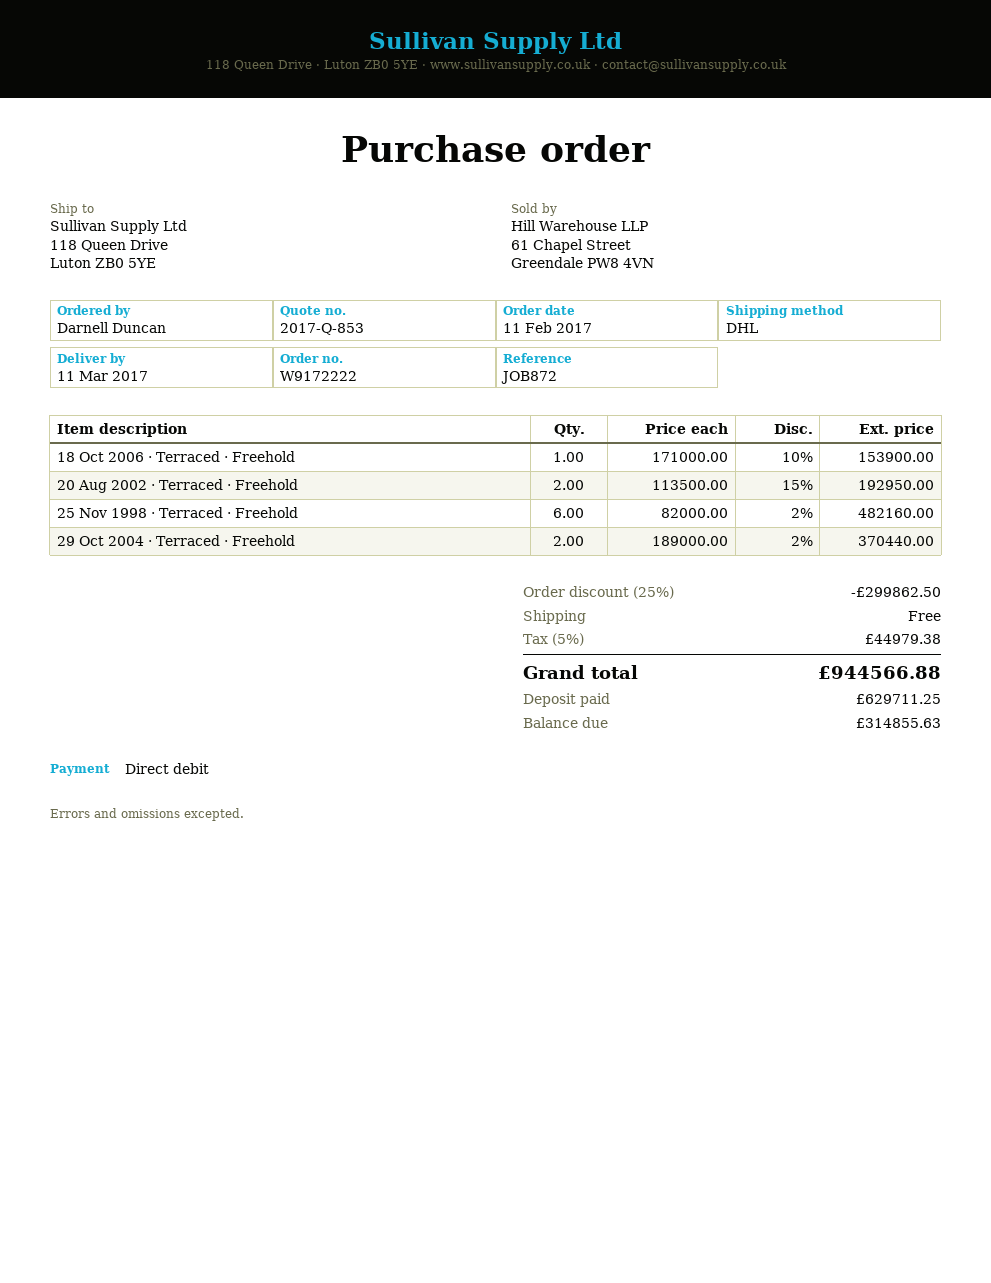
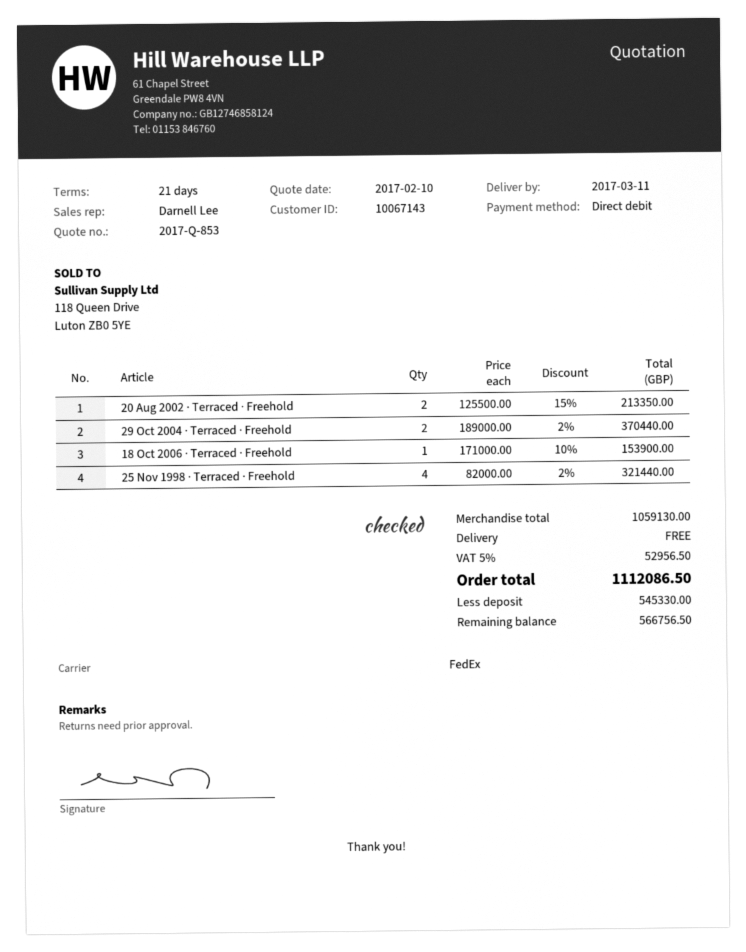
shipping method: DHL -> FedEx
20 Aug 2002 · Terraced · Freehold: 2 x 113500.00 - 15% = 192950.00 -> 2 x 125500.00 - 15% = 213350.00
25 Nov 1998 · Terraced · Freehold: 6 x 82000.00 - 2% = 482160.00 -> 4 x 82000.00 - 2% = 321440.00
discount: 25% = 299862.50 -> none
tax: 5% = 44979.38 -> 5% = 52956.50
total: 944566.88 -> 1112086.50
deposit: 629711.25 -> 545330.00
balance: 314855.63 -> 566756.50

